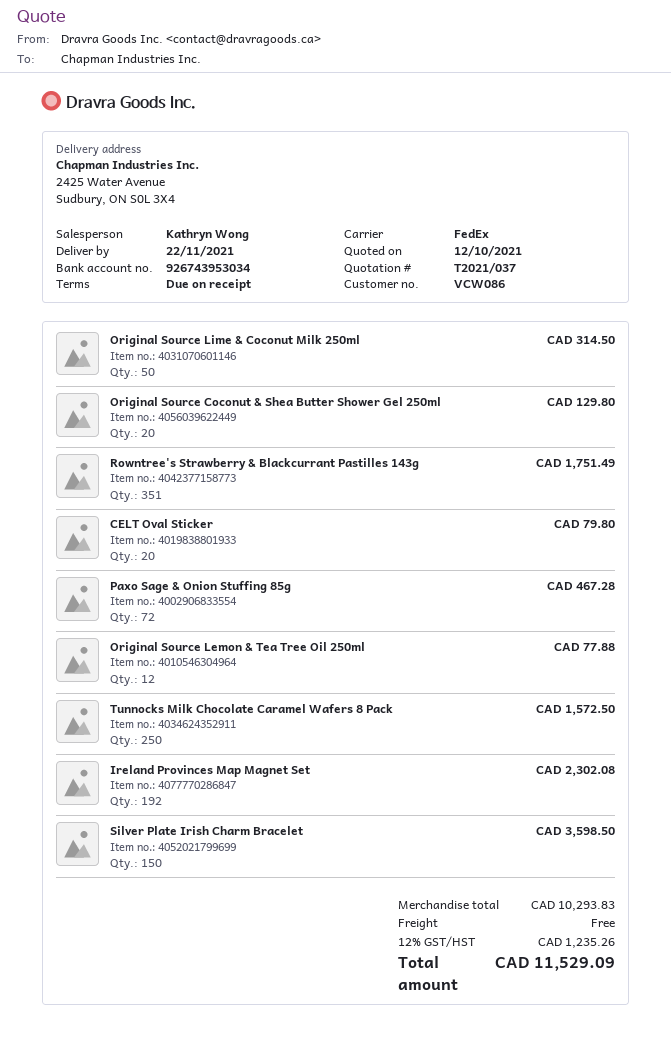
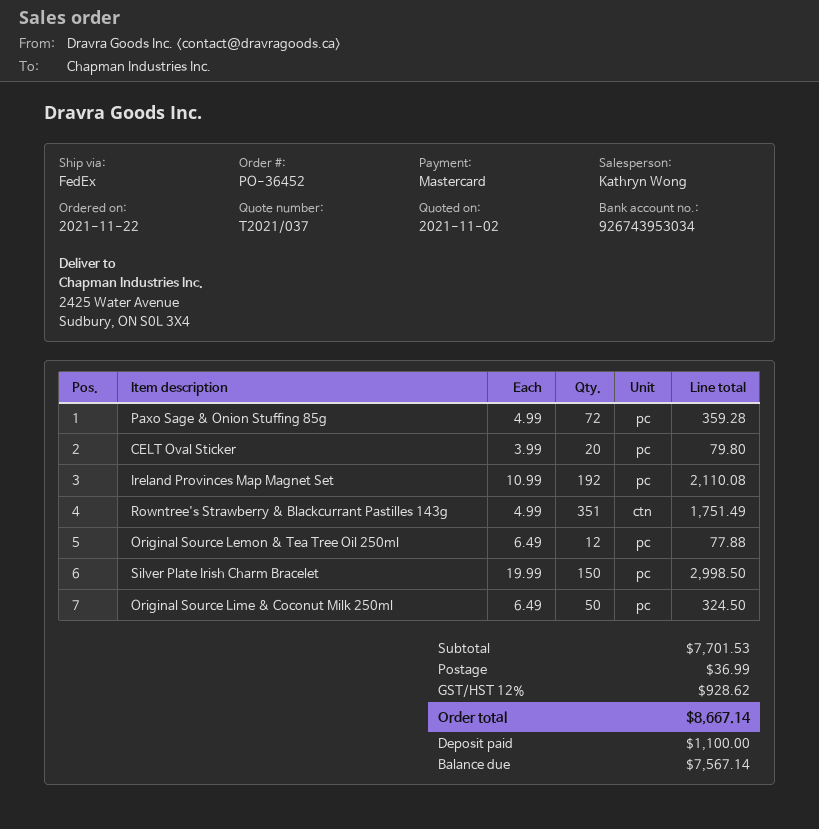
quote date: 2021-10-12 -> 2021-11-02
Original Source Lime & Coconut Milk 250ml: 50 for 314.50 -> 50 for 324.50
Original Source Coconut & Shea Butter Shower Gel 250ml: 20 for 129.80 -> none
Paxo Sage & Onion Stuffing 85g: 72 for 467.28 -> 72 for 359.28
Tunnocks Milk Chocolate Caramel Wafers 8 Pack: 250 for 1572.50 -> none
Ireland Provinces Map Magnet Set: 192 for 2302.08 -> 192 for 2110.08
Silver Plate Irish Charm Bracelet: 150 for 3598.50 -> 150 for 2998.50
subtotal: 10293.83 -> 7701.53
shipping: 0.00 -> 36.99
tax: 12% = 1235.26 -> 12% = 928.62
total: 11529.09 -> 8667.14

